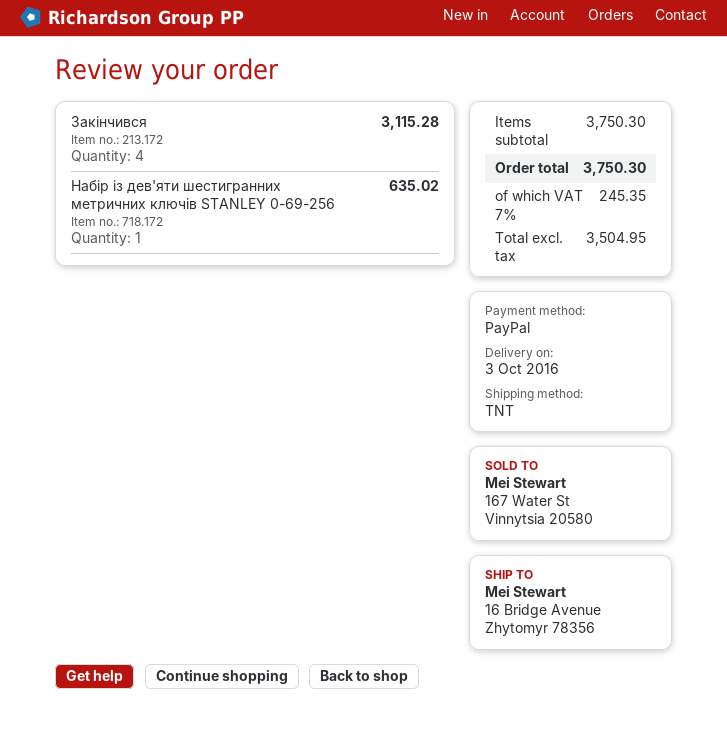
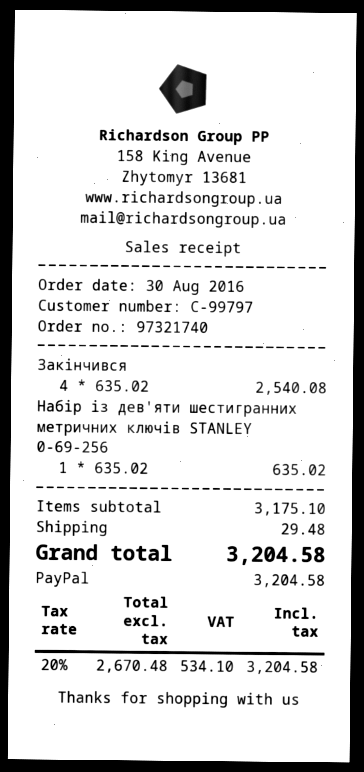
Закінчився: 4 for 3115.28 -> 4 for 2540.08
subtotal: 3750.30 -> 3175.10
shipping: none -> 29.48
net: 3504.95 -> 2670.48
tax: 7% = 245.35 -> 20% = 534.10
total: 3750.30 -> 3204.58

